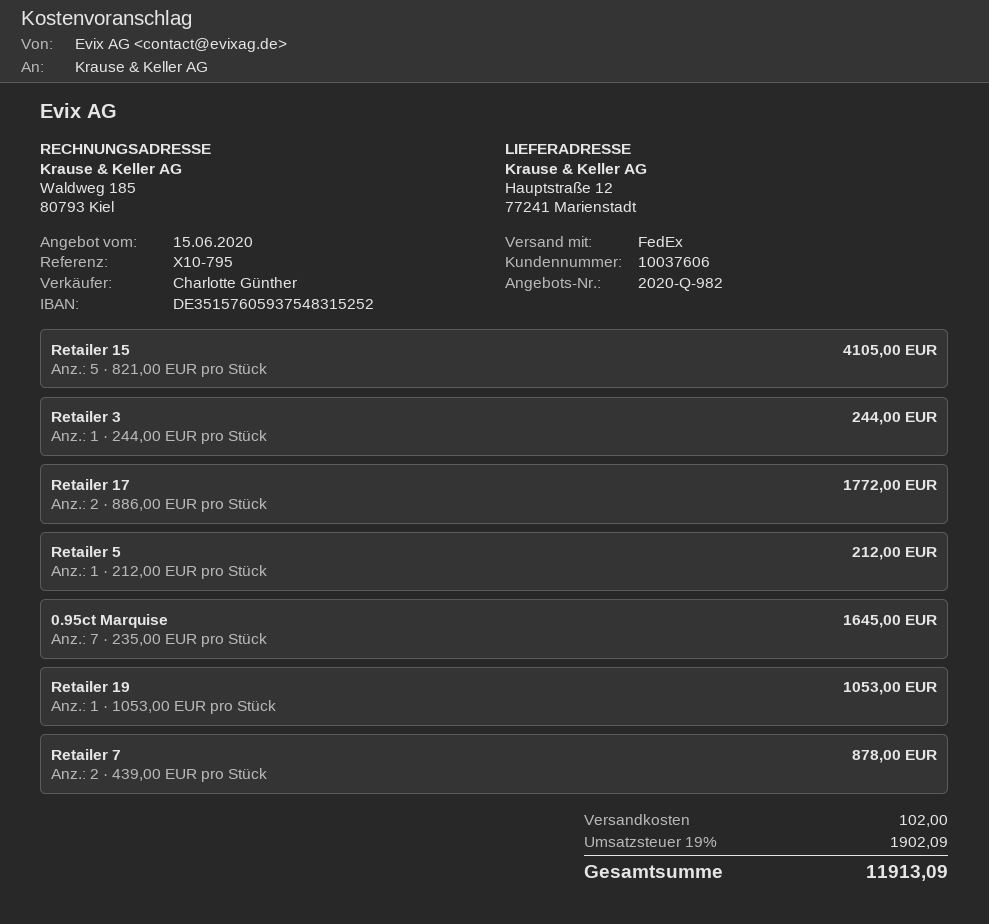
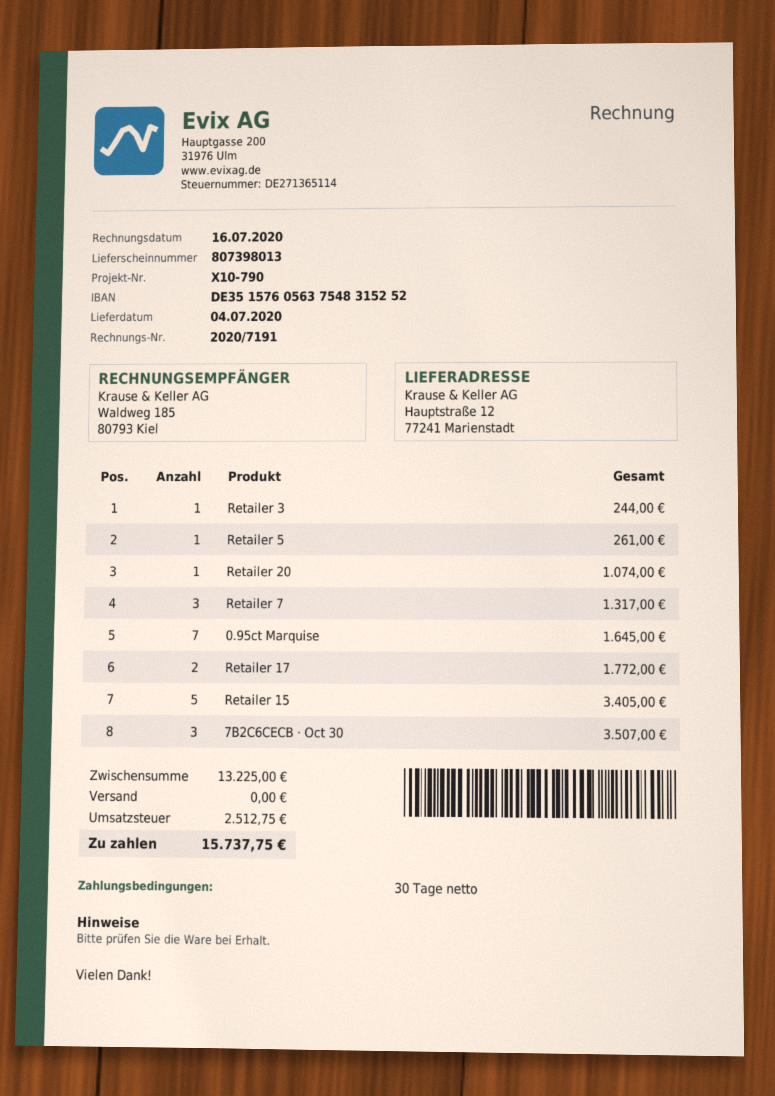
reference: X10-795 -> X10-790
bank account: DE35157605937548315252 -> DE35157605637548315252
Retailer 15: 5 for 4105.00 -> 5 for 3405.00
Retailer 5: 1 for 212.00 -> 1 for 261.00
Retailer 19: 1 for 1053.00 -> none
Retailer 7: 2 for 878.00 -> 3 for 1317.00
Retailer 20: none -> 1 for 1074.00
7B2C6CECB · Oct 30: none -> 3 for 3507.00
shipping: 102.00 -> 0.00
tax: 1902.09 -> 2512.75
total: 11913.09 -> 15737.75

